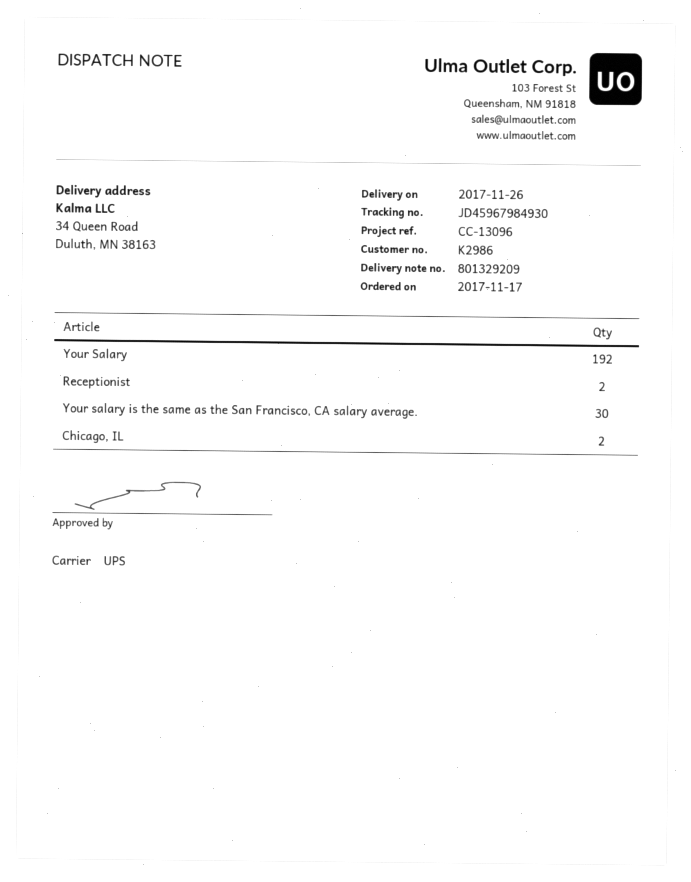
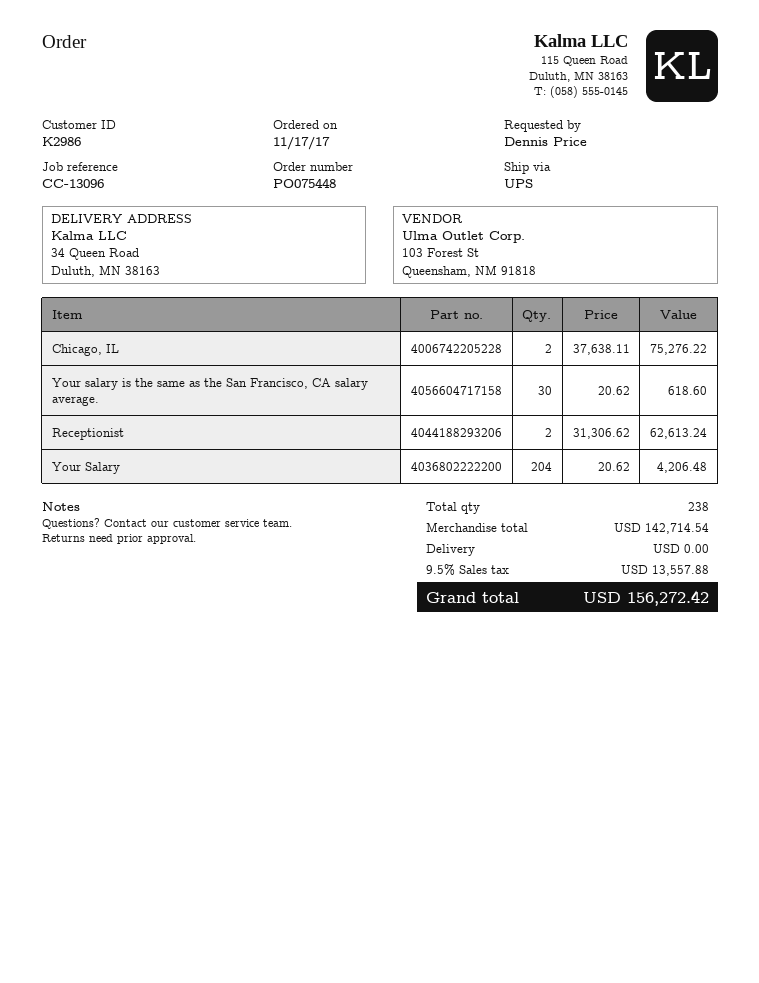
Your Salary: 192 -> 204

